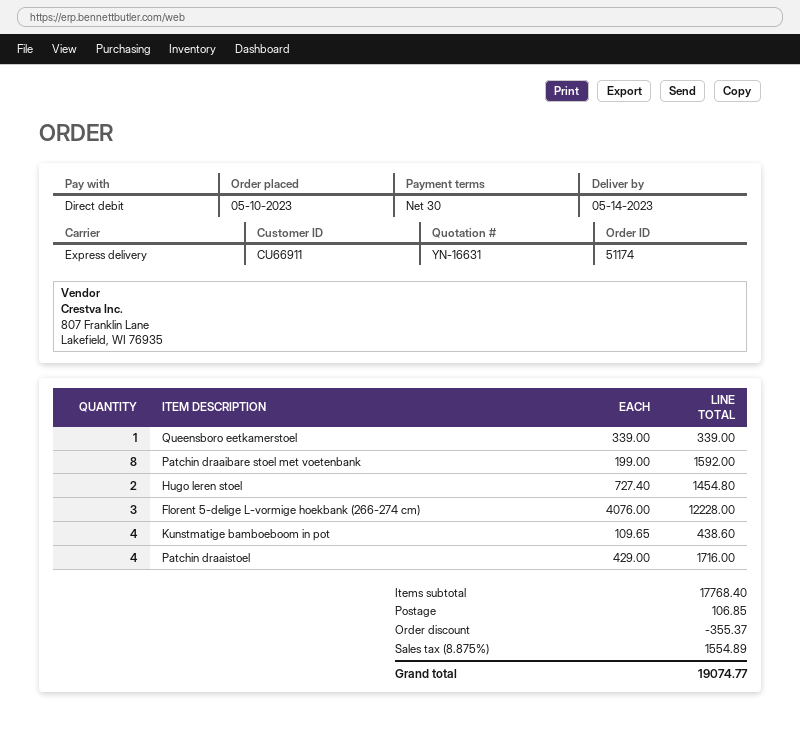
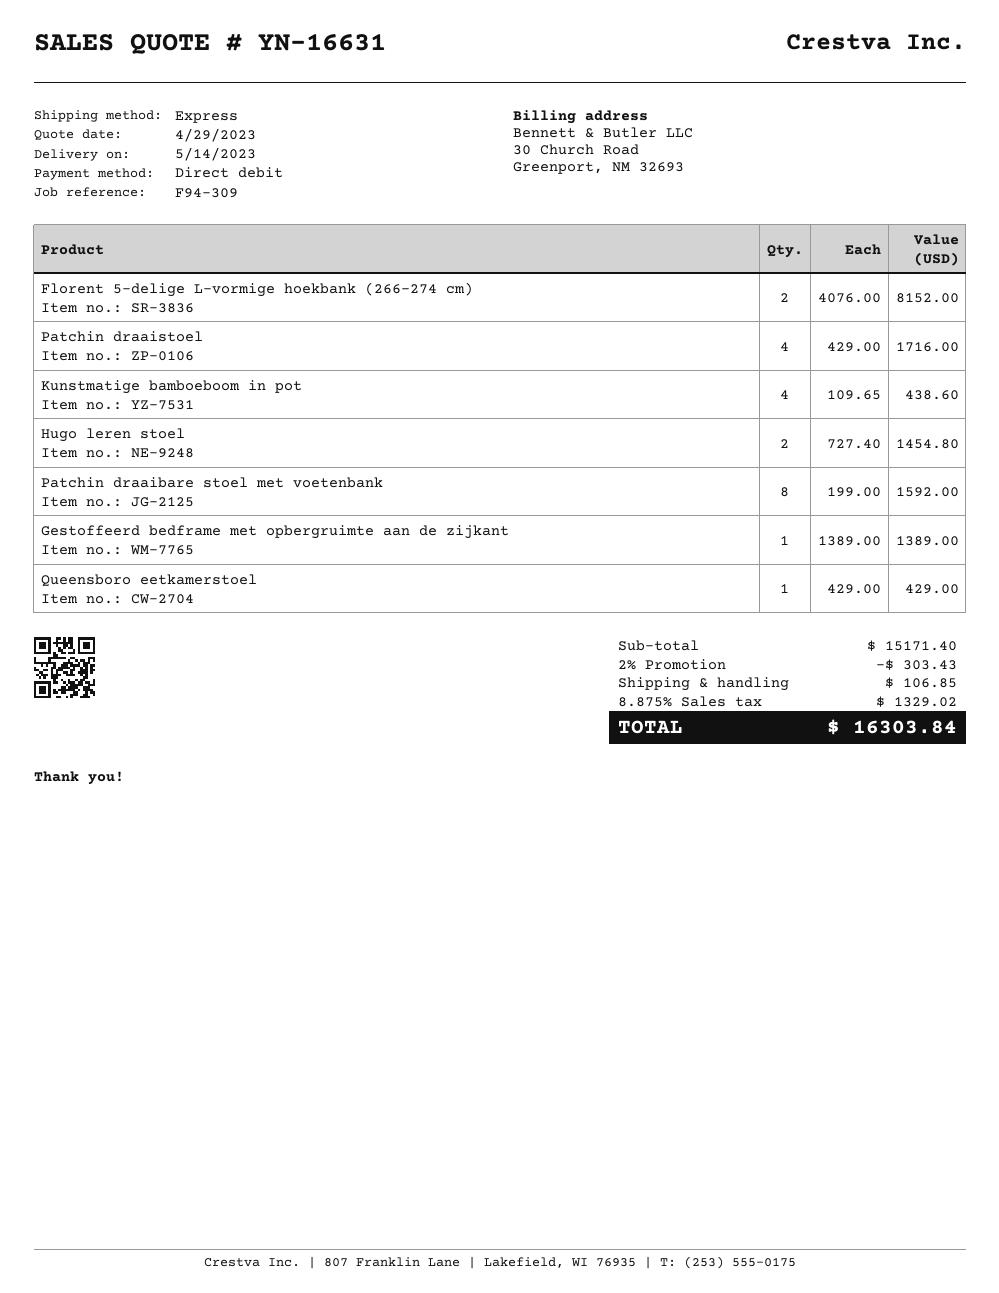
Queensboro eetkamerstoel: 1 x 339.00 = 339.00 -> 1 x 429.00 = 429.00
Florent 5-delige L-vormige hoekbank (266-274 cm): 3 x 4076.00 = 12228.00 -> 2 x 4076.00 = 8152.00
Gestoffeerd bedframe met opbergruimte aan de zijkant: none -> 1 x 1389.00 = 1389.00
subtotal: 17768.40 -> 15171.40
discount: 355.37 -> 303.43
tax: 8.875% = 1554.89 -> 8.875% = 1329.02
total: 19074.77 -> 16303.84

